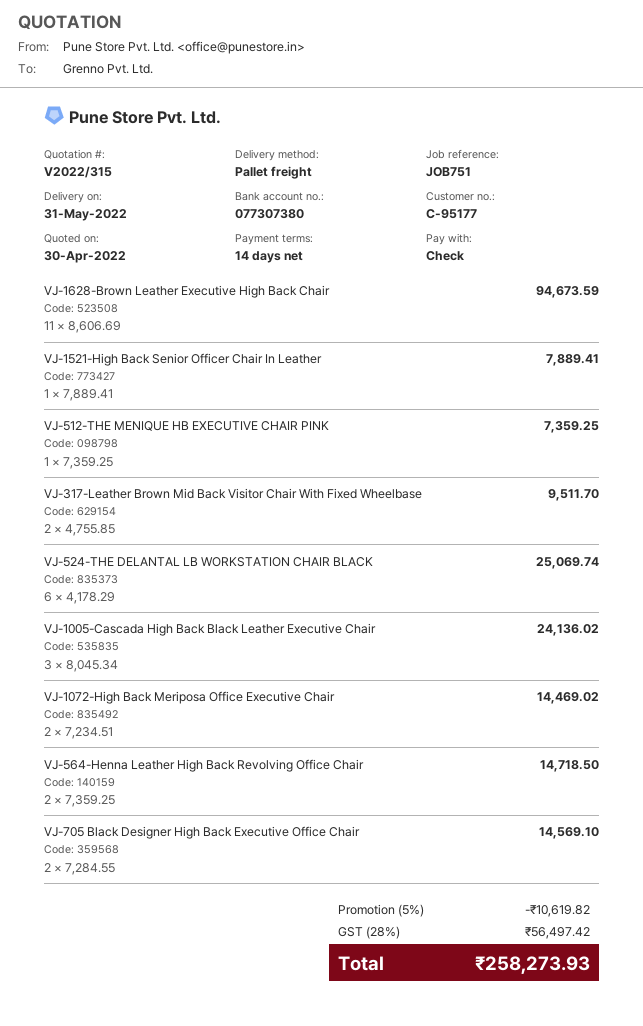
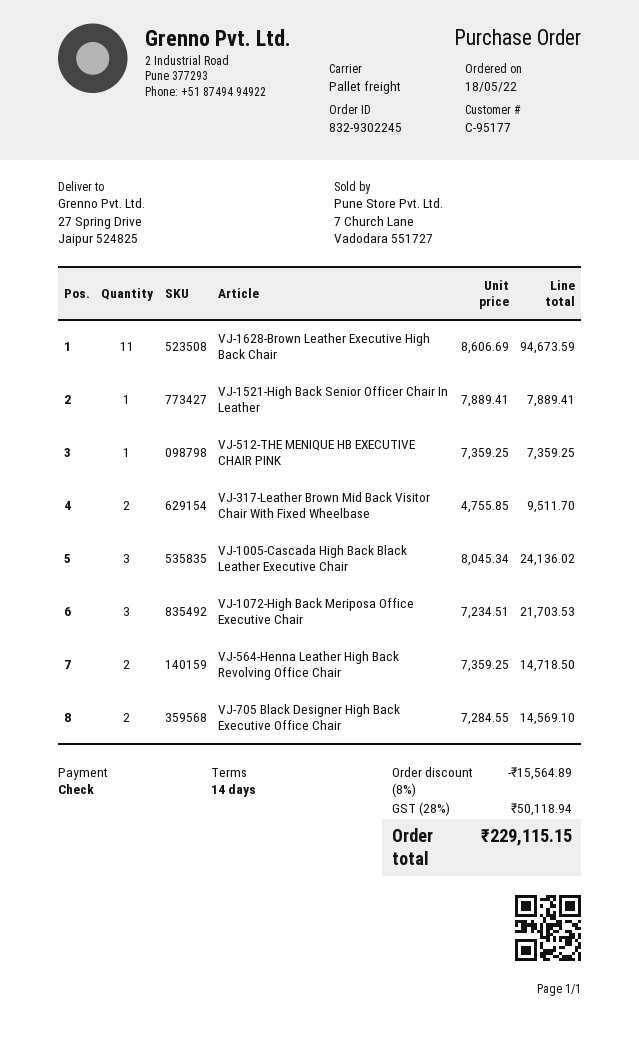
VJ-524-THE DELANTAL LB WORKSTATION CHAIR BLACK: 6 x 4178.29 = 25069.74 -> none
VJ-1072-High Back Meriposa Office Executive Chair: 2 x 7234.51 = 14469.02 -> 3 x 7234.51 = 21703.53
discount: 5% = 10619.82 -> 8% = 15564.89
tax: 28% = 56497.42 -> 28% = 50118.94
total: 258273.93 -> 229115.15

